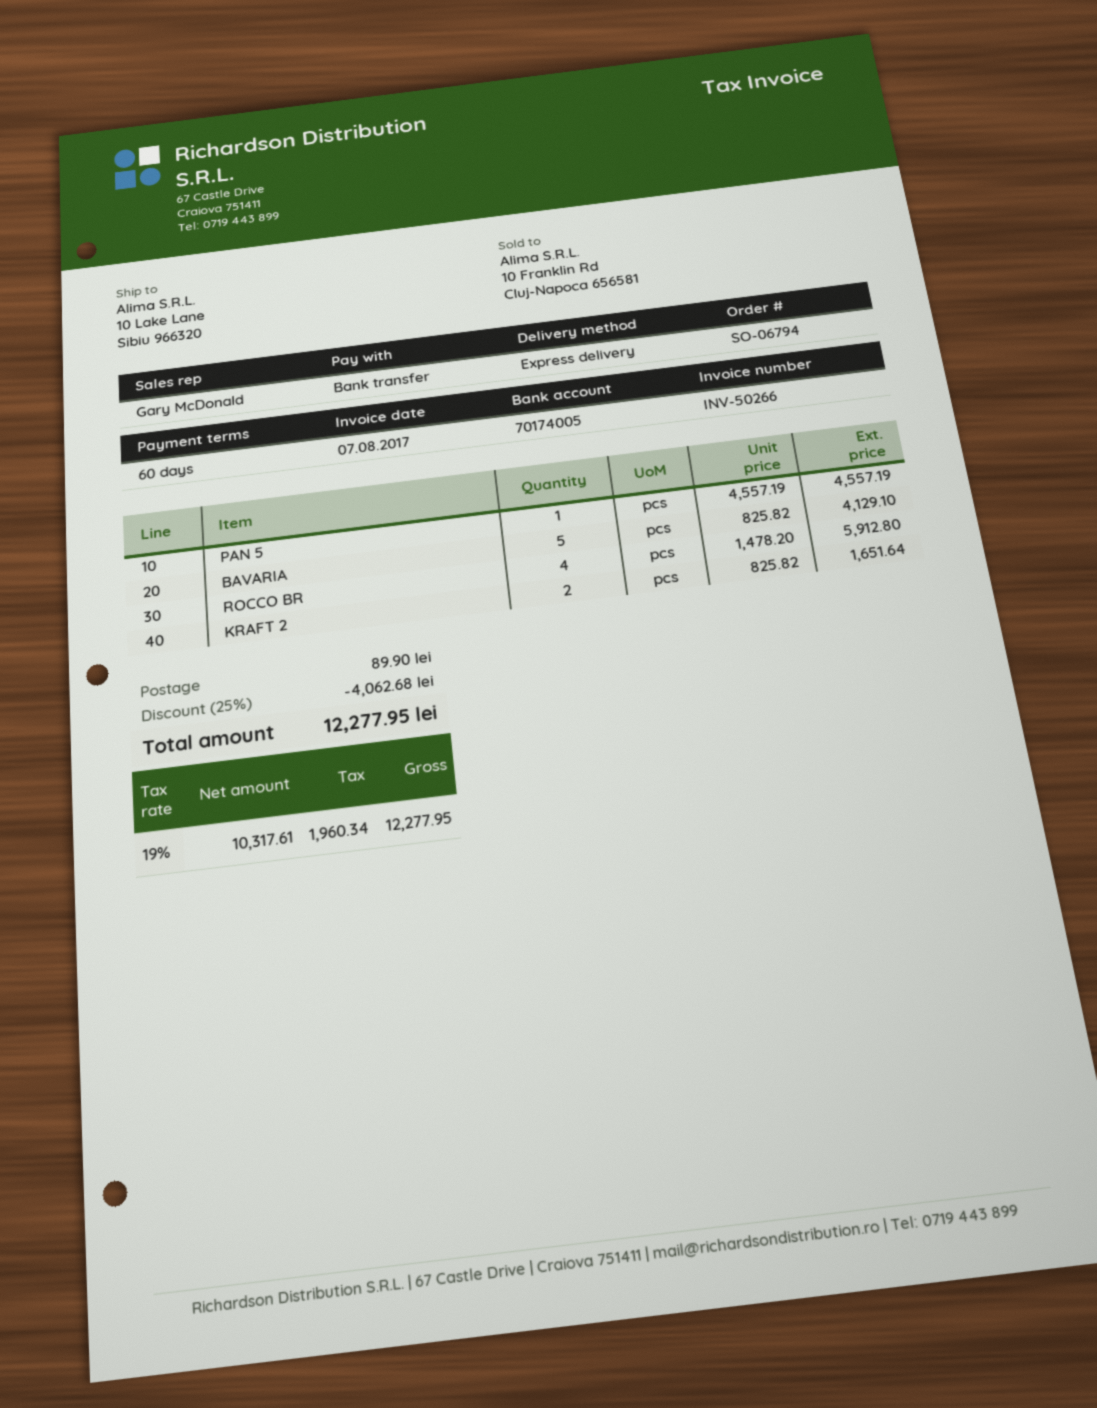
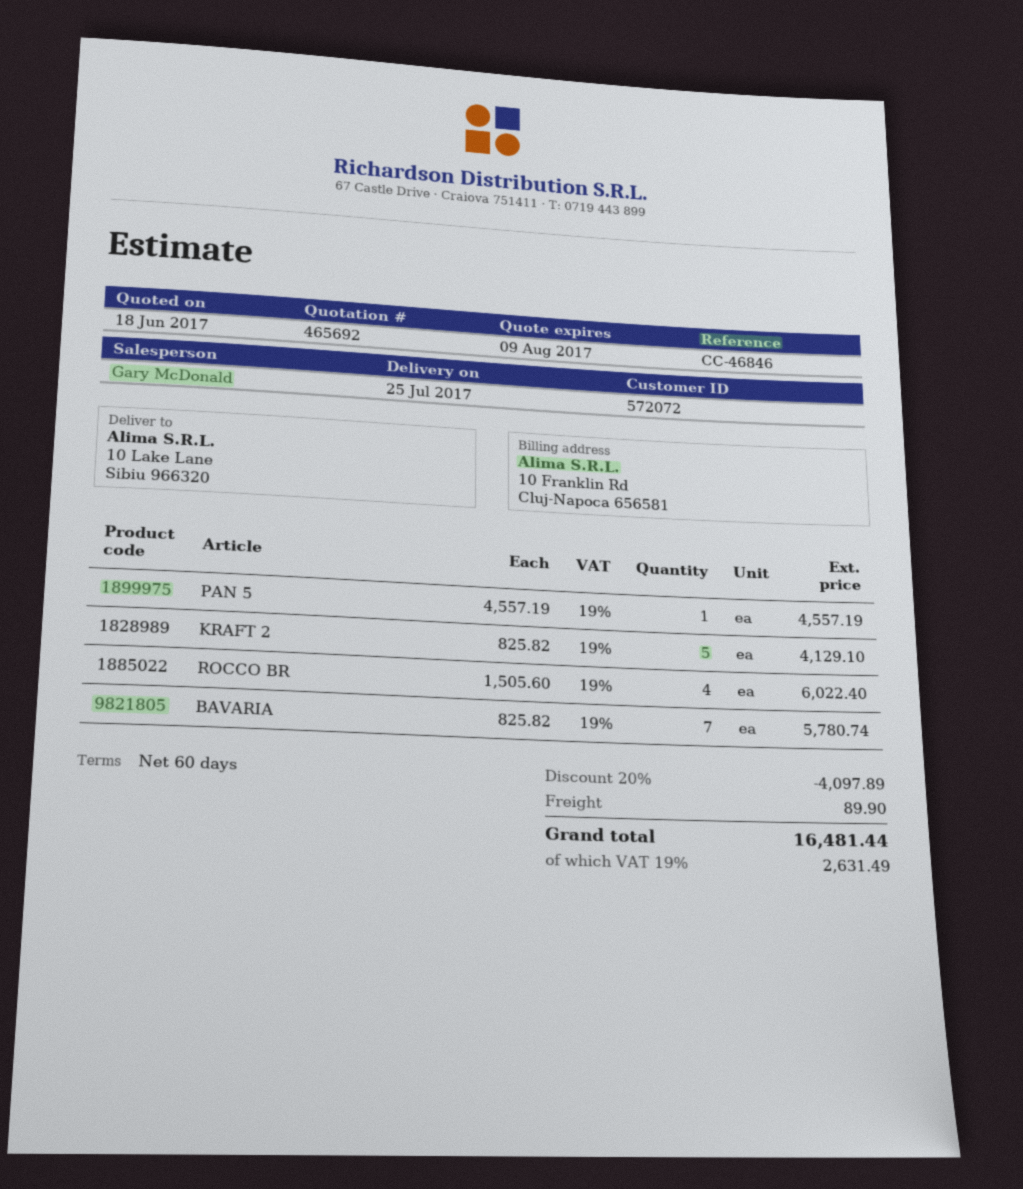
BAVARIA: 5 x 825.82 = 4129.10 -> 7 x 825.82 = 5780.74
ROCCO BR: 4 x 1478.20 = 5912.80 -> 4 x 1505.60 = 6022.40
KRAFT 2: 2 x 825.82 = 1651.64 -> 5 x 825.82 = 4129.10
discount: 25% = 4062.68 -> 20% = 4097.89
tax: 19% = 1960.34 -> 19% = 2631.49
total: 12277.95 -> 16481.44

